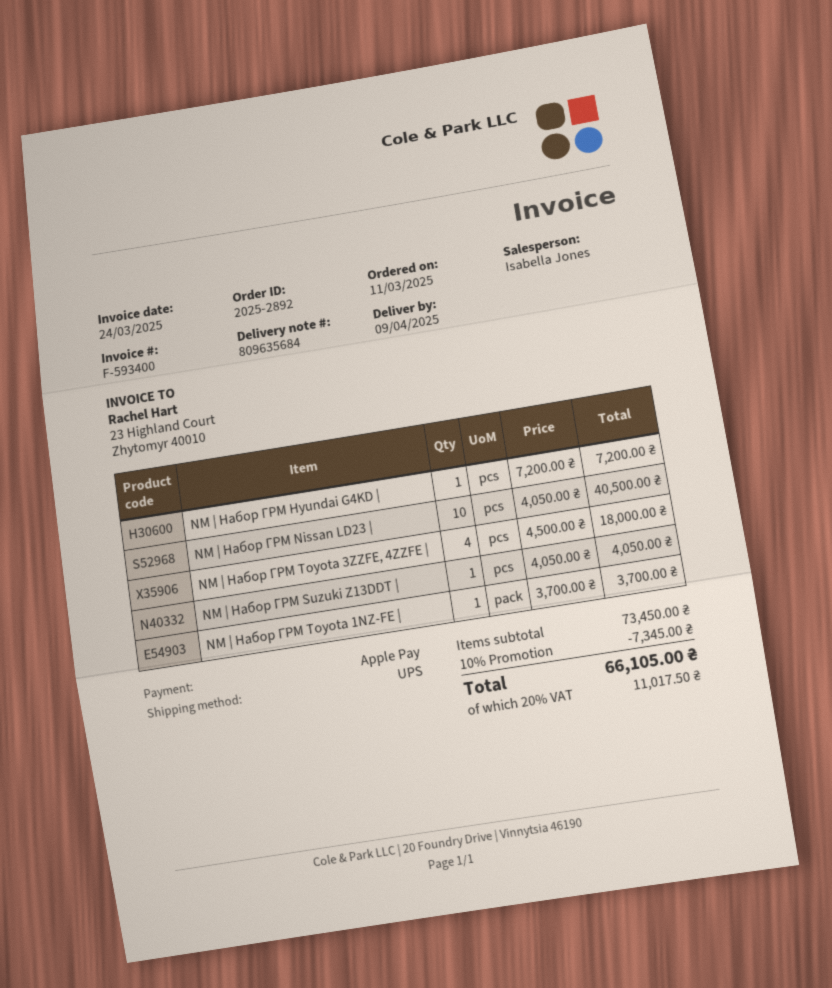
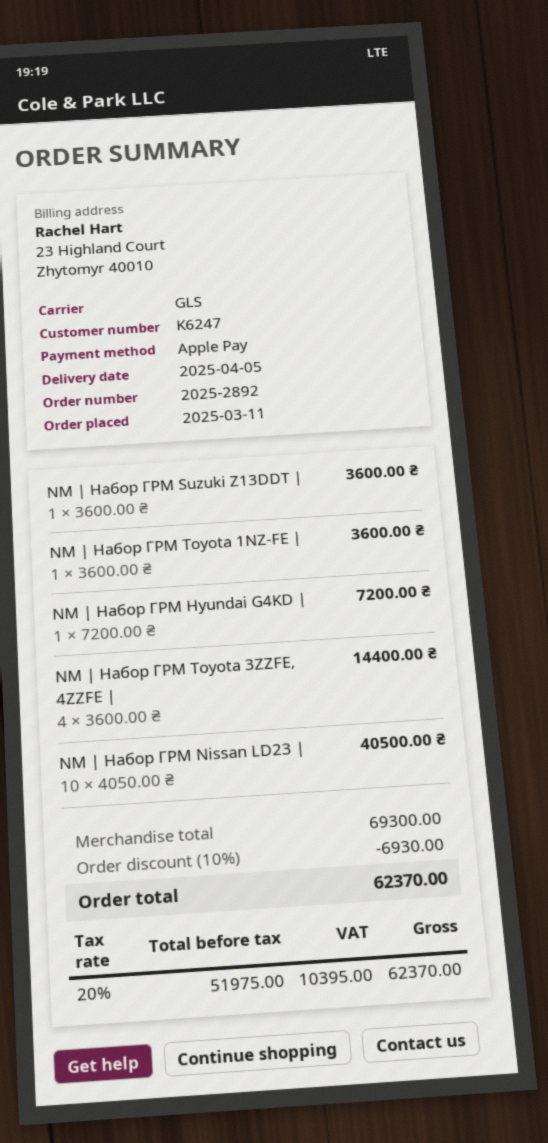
delivery date: 2025-04-09 -> 2025-04-05
shipping method: UPS -> GLS
NM | Набор ГРМ Toyota 3ZZFE, 4ZZFE |: 4 x 4500.00 = 18000.00 -> 4 x 3600.00 = 14400.00
NM | Набор ГРМ Suzuki Z13DDT |: 1 x 4050.00 = 4050.00 -> 1 x 3600.00 = 3600.00
NM | Набор ГРМ Toyota 1NZ-FE |: 1 x 3700.00 = 3700.00 -> 1 x 3600.00 = 3600.00
subtotal: 73450.00 -> 69300.00
discount: 10% = 7345.00 -> 10% = 6930.00
tax: 20% = 11017.50 -> 20% = 10395.00
total: 66105.00 -> 62370.00

